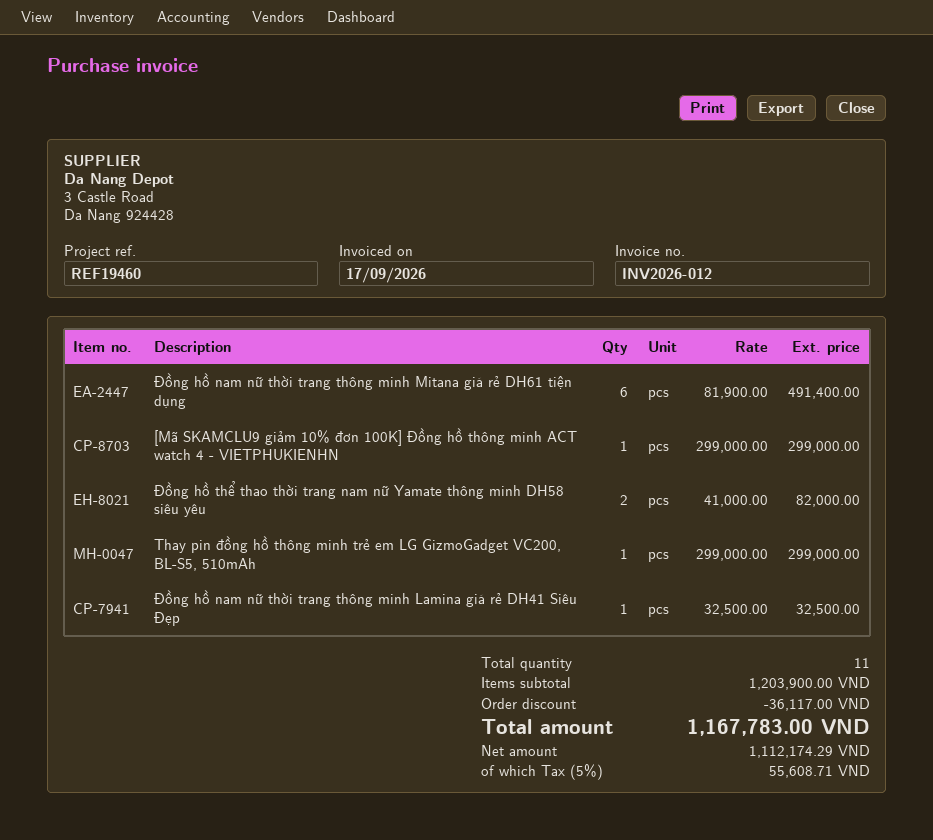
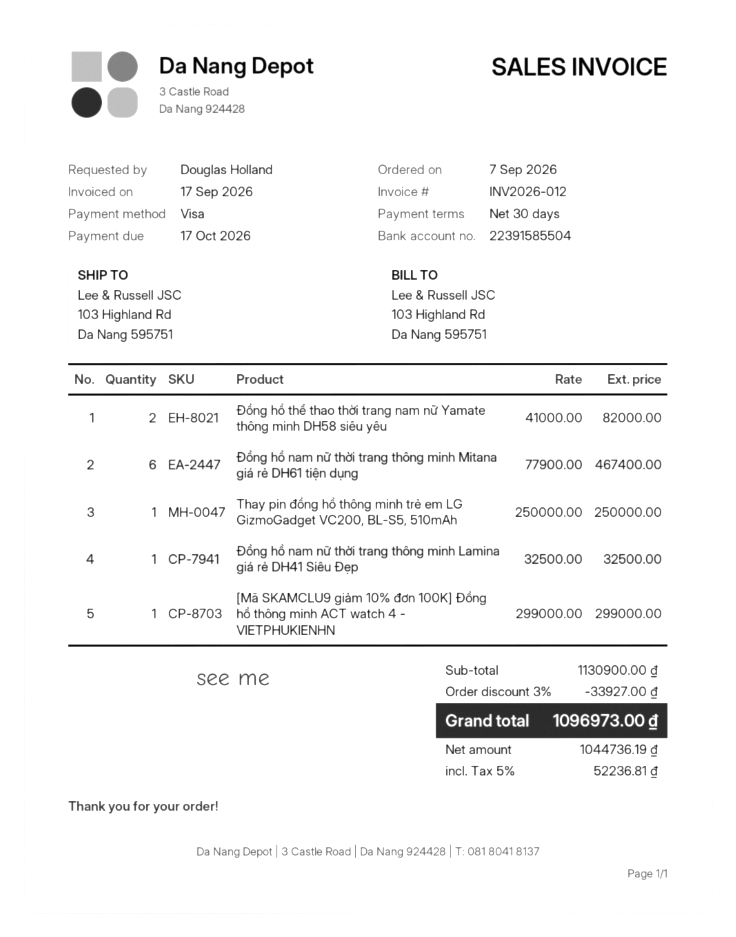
Đồng hồ nam nữ thời trang thông minh Mitana giá rẻ DH61 tiện dụng: 6 x 81900.00 = 491400.00 -> 6 x 77900.00 = 467400.00
Thay pin đồng hồ thông minh trẻ em LG GizmoGadget VC200, BL-S5, 510mAh: 1 x 299000.00 = 299000.00 -> 1 x 250000.00 = 250000.00
subtotal: 1203900.00 -> 1130900.00
discount: 36117.00 -> 33927.00
net: 1112174.29 -> 1044736.19
tax: 5% = 55608.71 -> 5% = 52236.81
total: 1167783.00 -> 1096973.00

